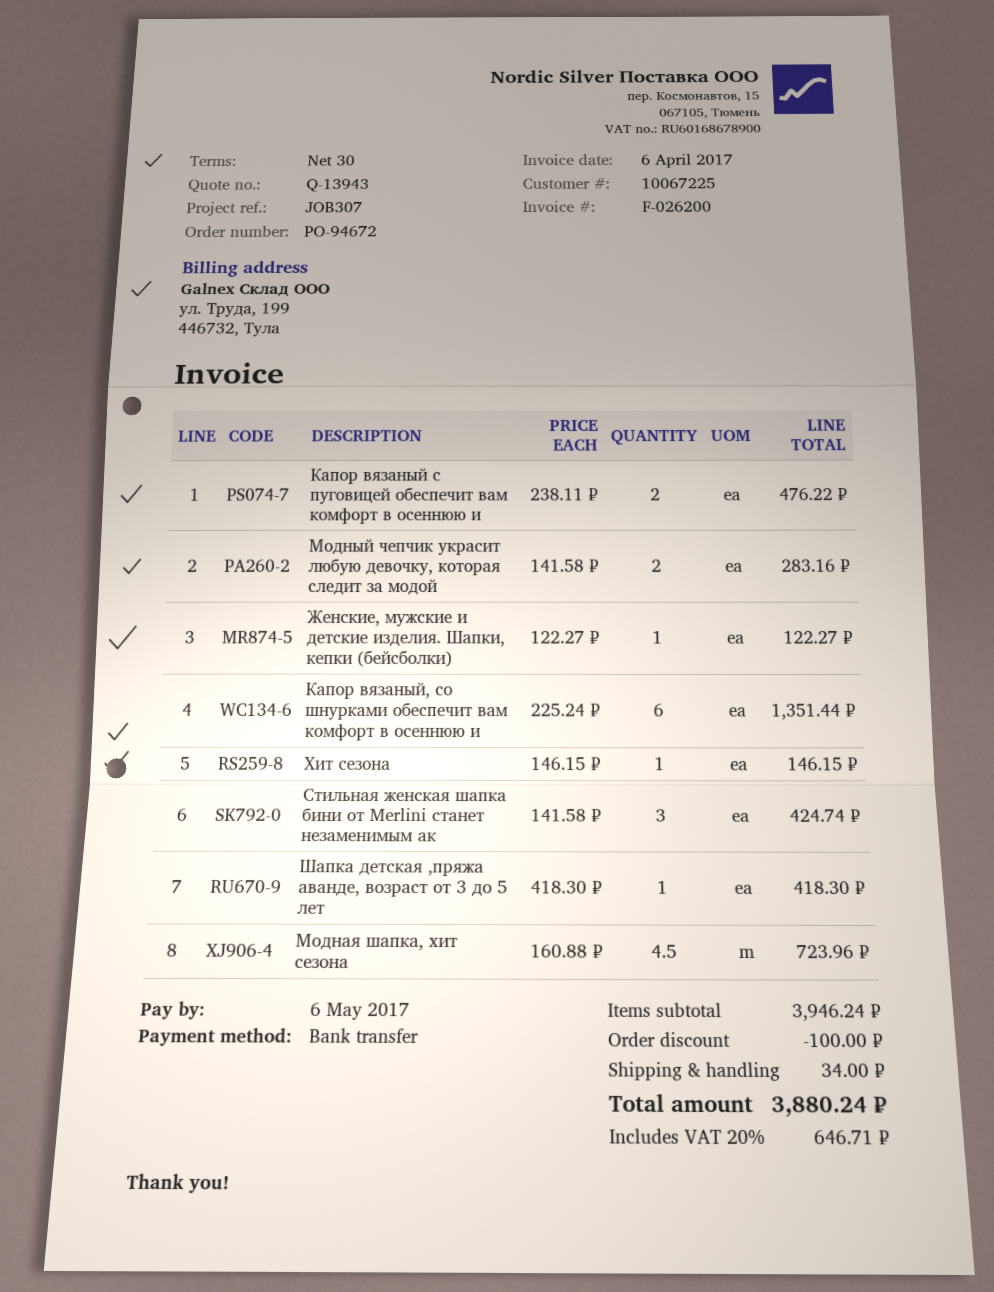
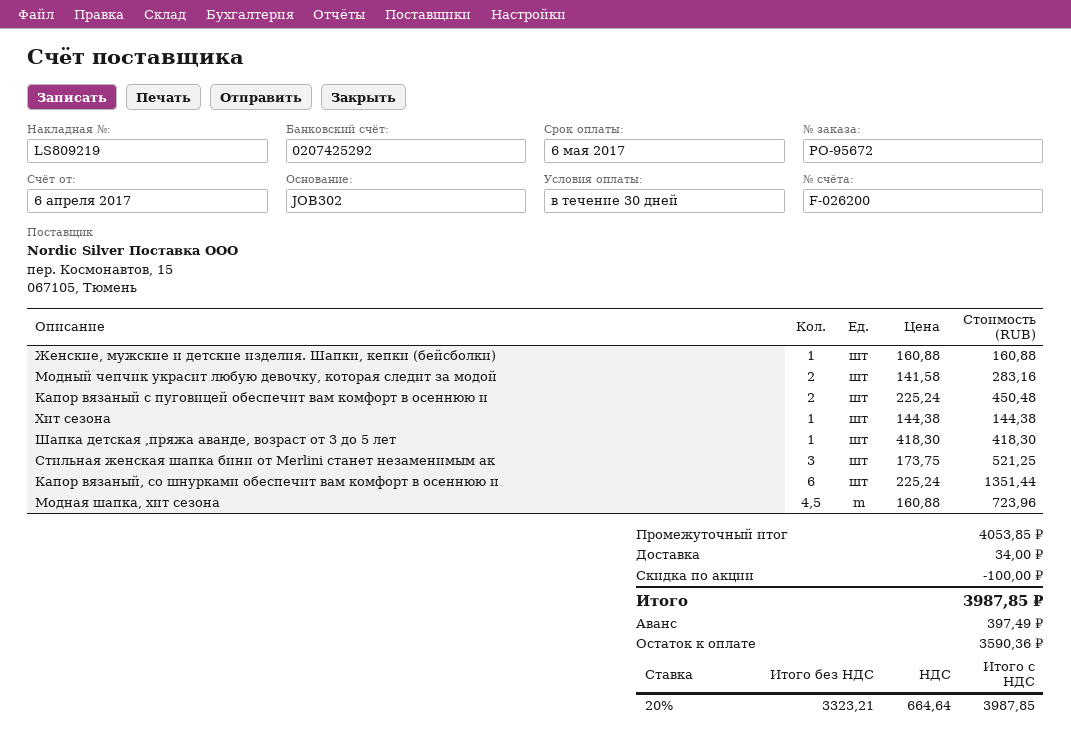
order number: PO-94672 -> PO-95672
reference: JOB307 -> JOB302
Капор вязаный с пуговицей обеспечит вам комфорт в осеннюю и: 2 x 238.11 = 476.22 -> 2 x 225.24 = 450.48
Женские, мужские и детские изделия. Шапки, кепки (бейсболки): 1 x 122.27 = 122.27 -> 1 x 160.88 = 160.88
Хит сезона: 1 x 146.15 = 146.15 -> 1 x 144.38 = 144.38
Стильная женская шапка бини от Merlini станет незаменимым ак: 3 x 141.58 = 424.74 -> 3 x 173.75 = 521.25
subtotal: 3946.24 -> 4053.85
tax: 20% = 646.71 -> 20% = 664.64
total: 3880.24 -> 3987.85

